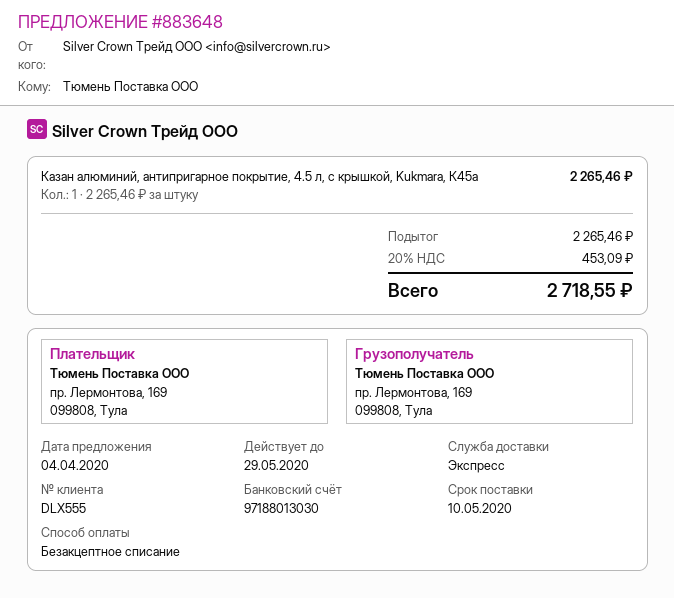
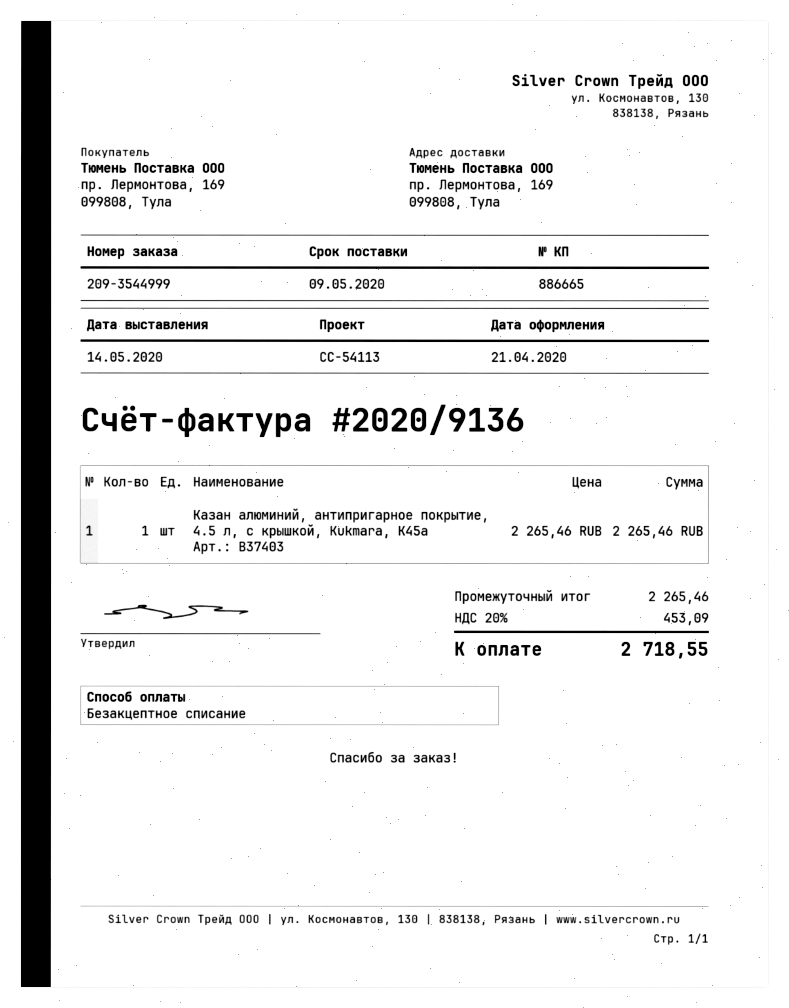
quote number: 883648 -> 886665
delivery date: 2020-05-10 -> 2020-05-09

